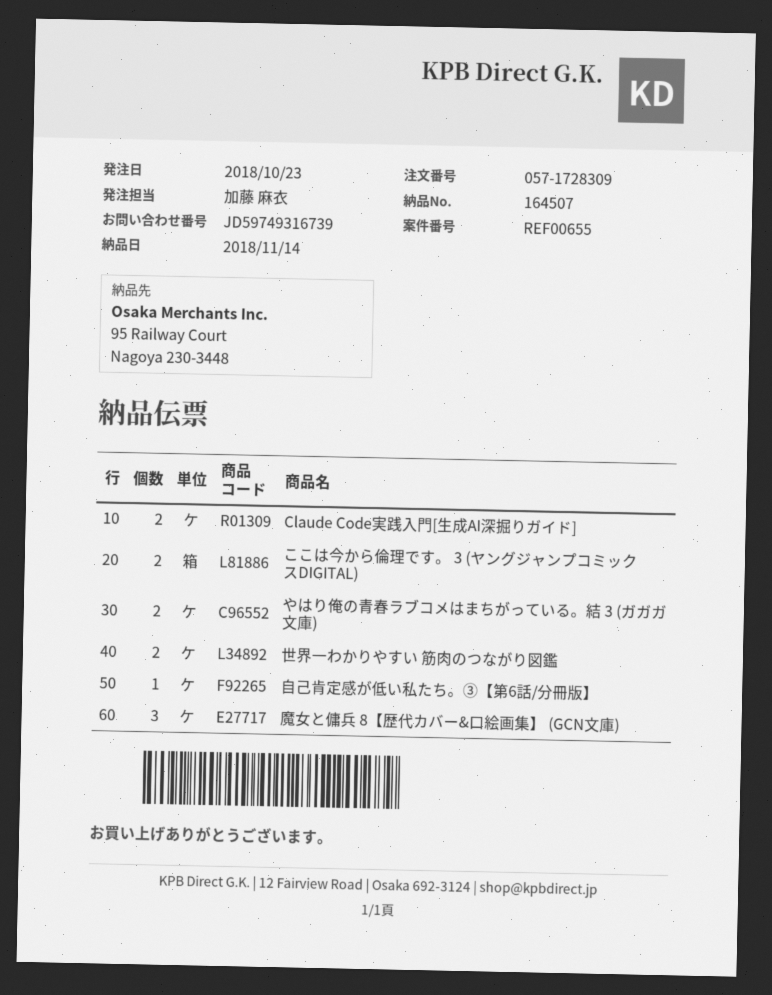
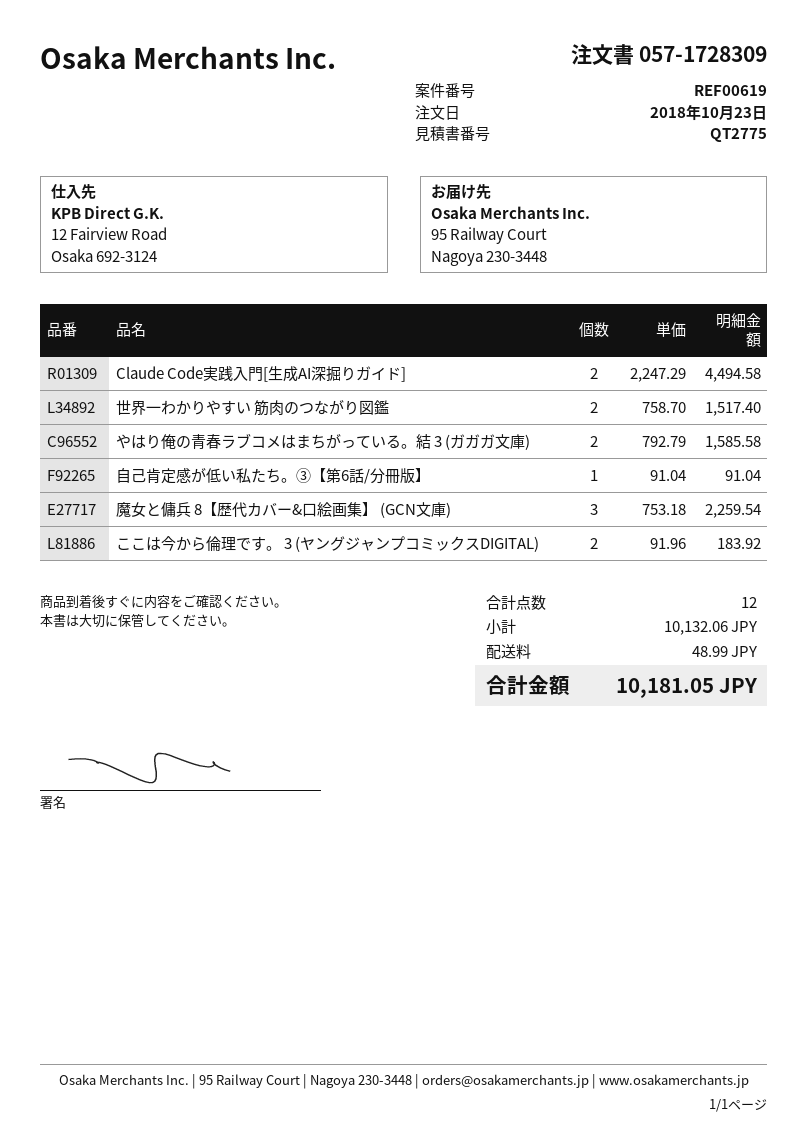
reference: REF00655 -> REF00619

